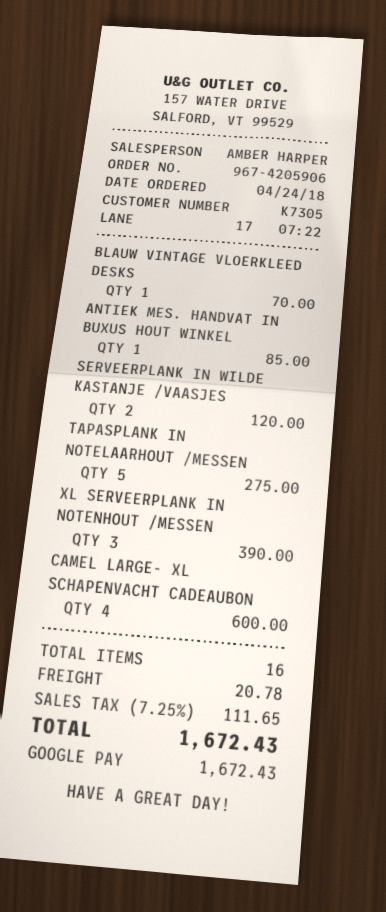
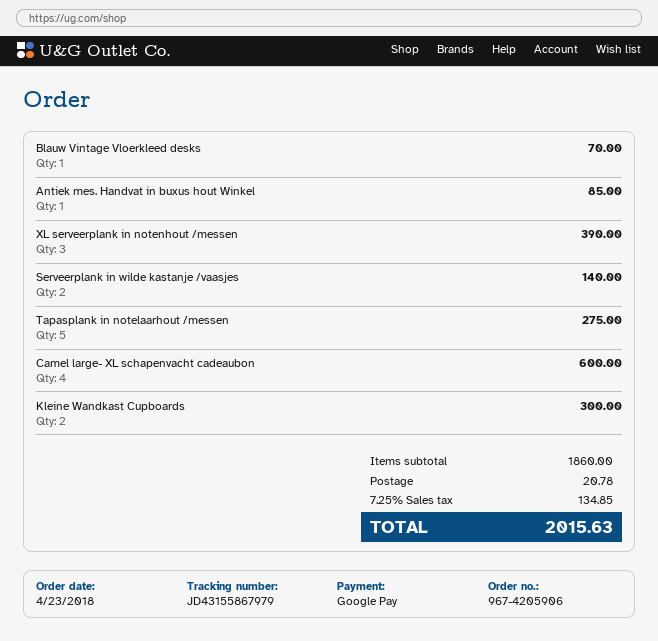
order date: 2018-04-24 -> 2018-04-23
SERVEERPLANK IN WILDE KASTANJE /VAASJES: 2 for 120.00 -> 2 for 140.00
Kleine Wandkast Cupboards: none -> 2 for 300.00
tax: 7.25% = 111.65 -> 7.25% = 134.85
total: 1672.43 -> 2015.63

